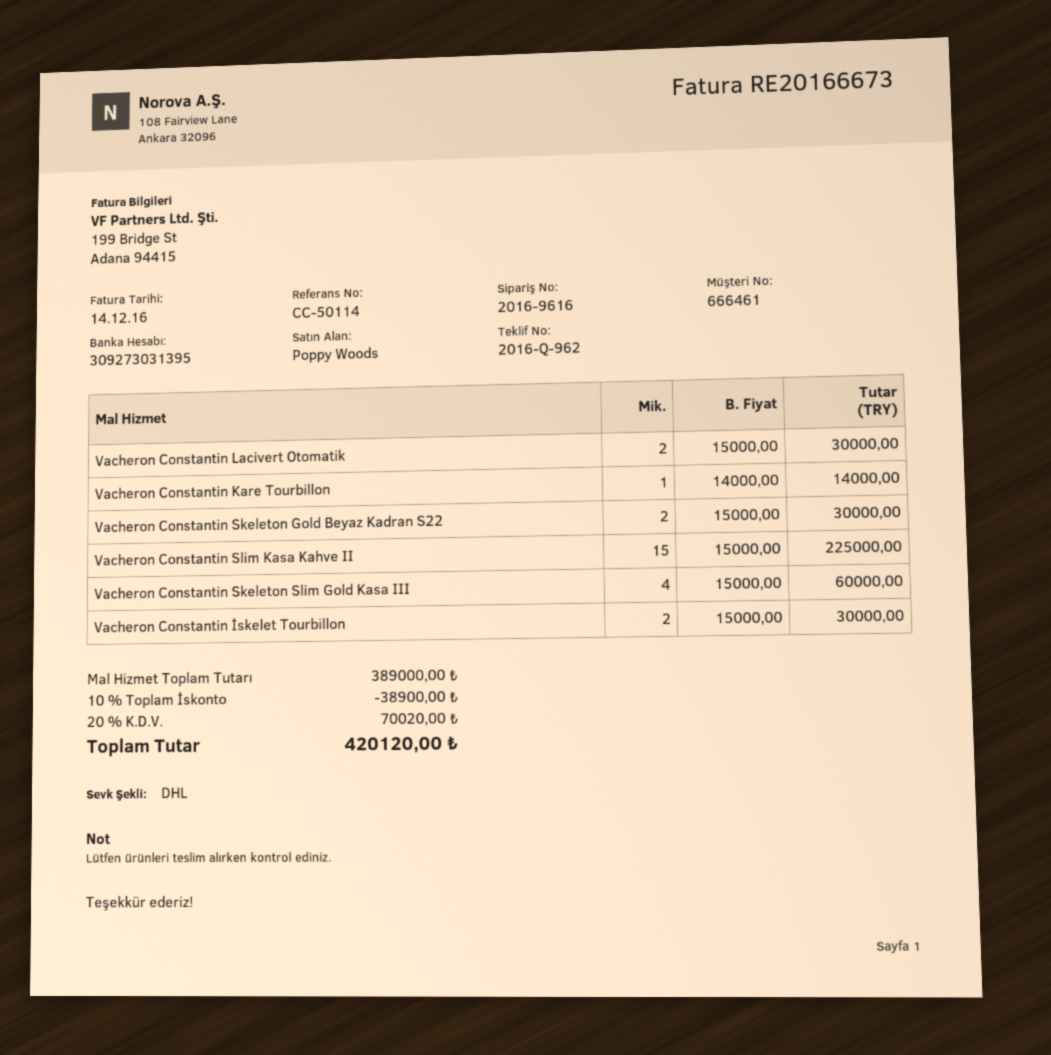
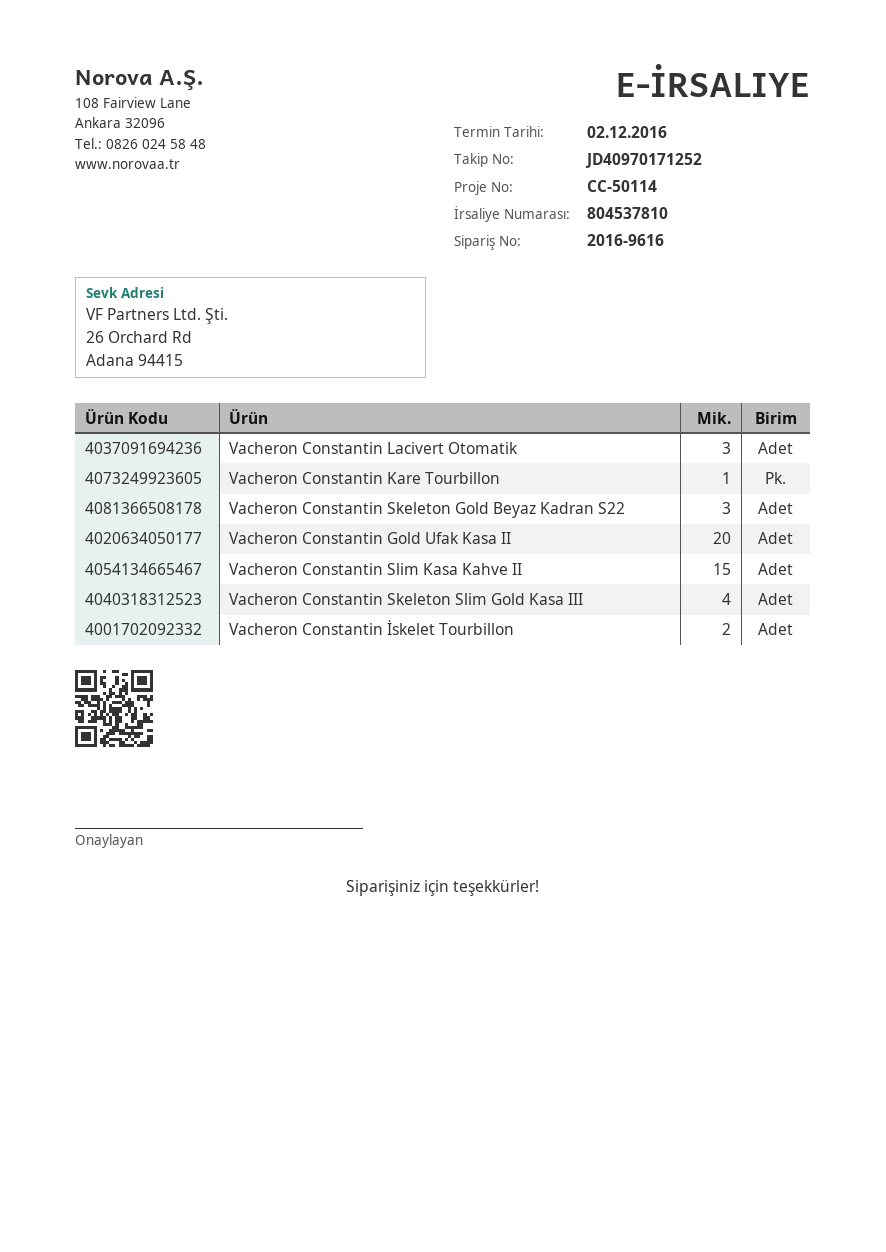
Vacheron Constantin Lacivert Otomatik: 2 -> 3
Vacheron Constantin Skeleton Gold Beyaz Kadran S22: 2 -> 3
Vacheron Constantin Gold Ufak Kasa II: none -> 20

